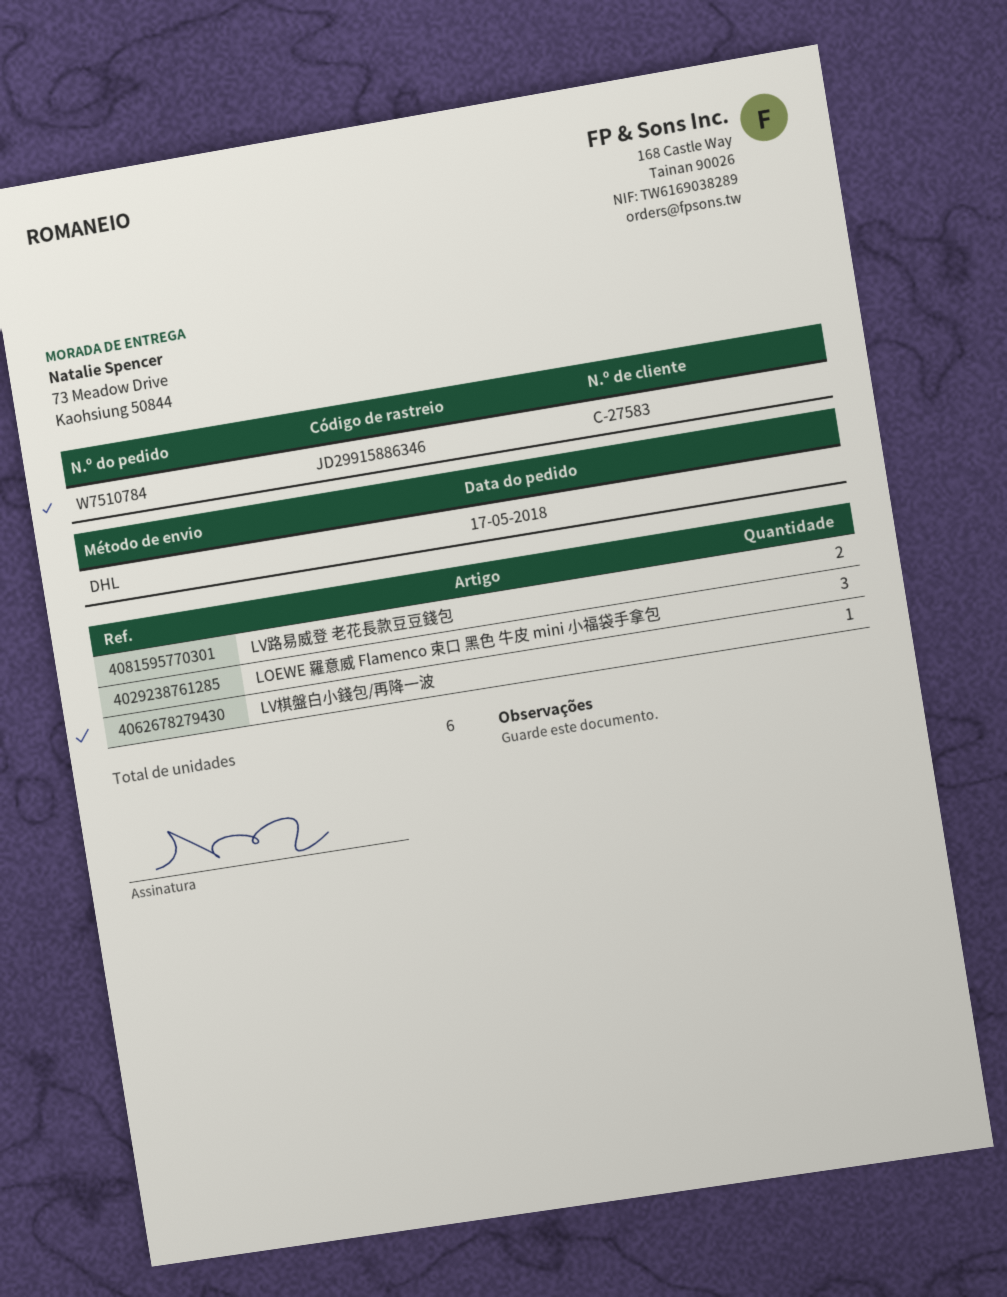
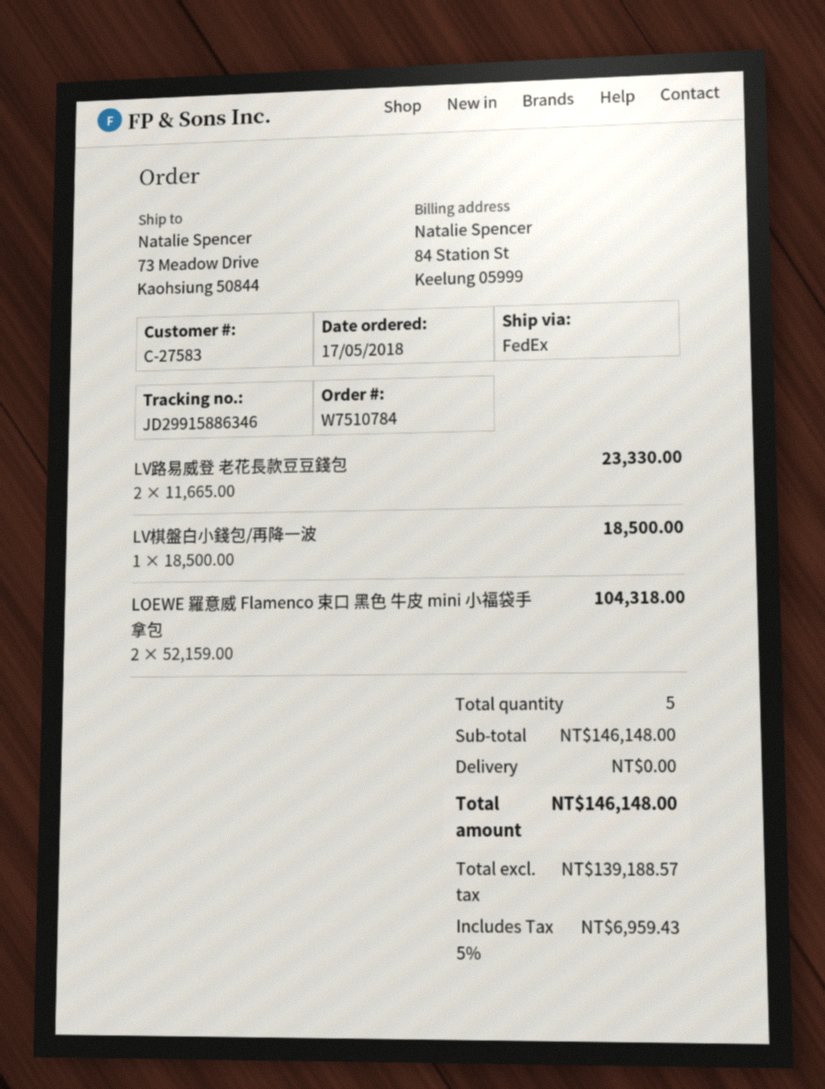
shipping method: DHL -> FedEx
LOEWE 羅意威 Flamenco 束口 黑色 牛皮 mini 小福袋手拿包: 3 -> 2
total quantity: 6 -> 5

